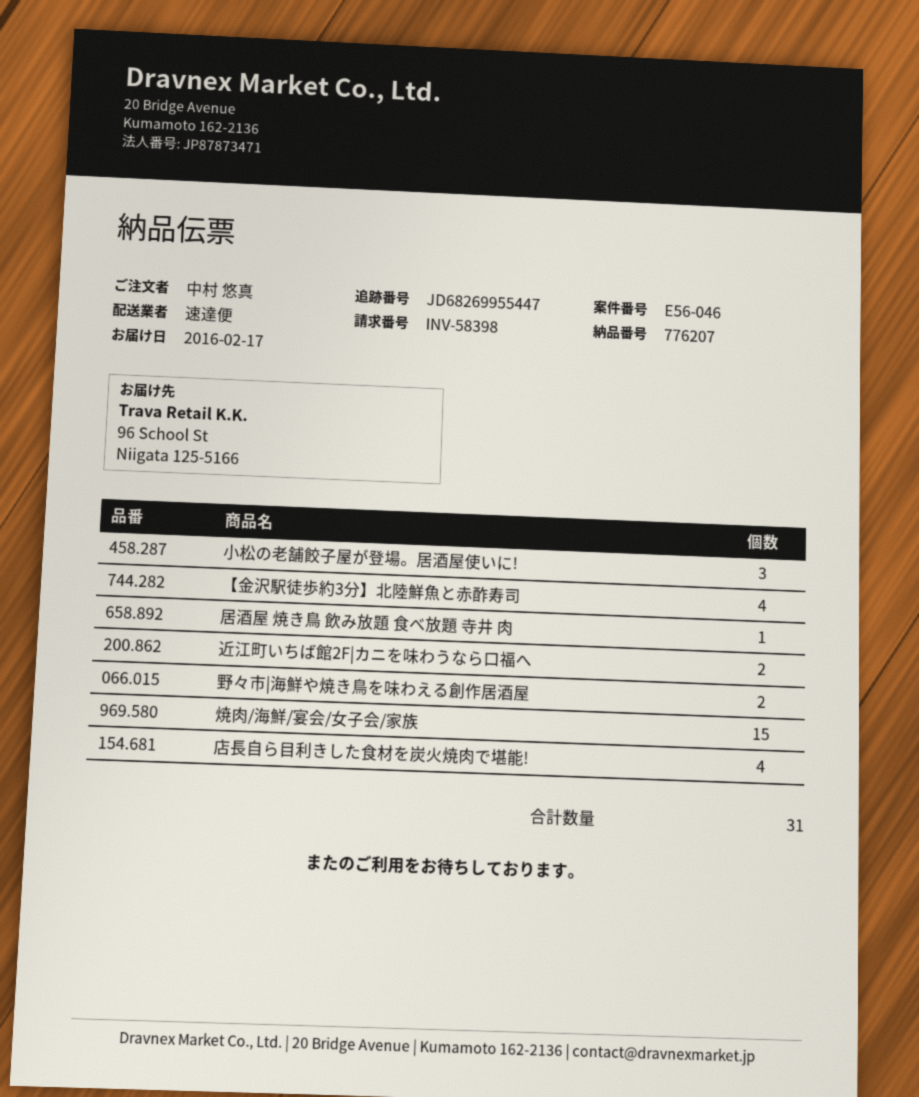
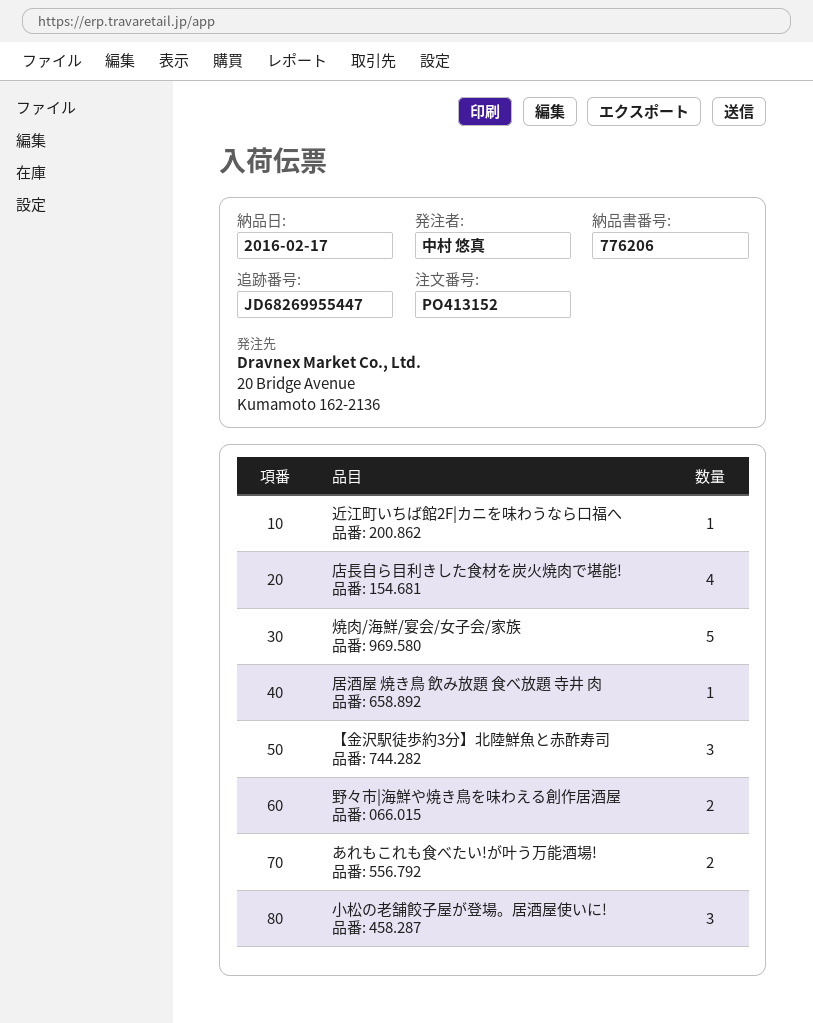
delivery note number: 776207 -> 776206
【金沢駅徒歩約3分】北陸鮮魚と赤酢寿司: 4 -> 3
近江町いちば館2F|カニを味わうなら口福へ: 2 -> 1
焼肉/海鮮/宴会/女子会/家族: 15 -> 5
あれもこれも食べたい!が叶う万能酒場!: none -> 2

